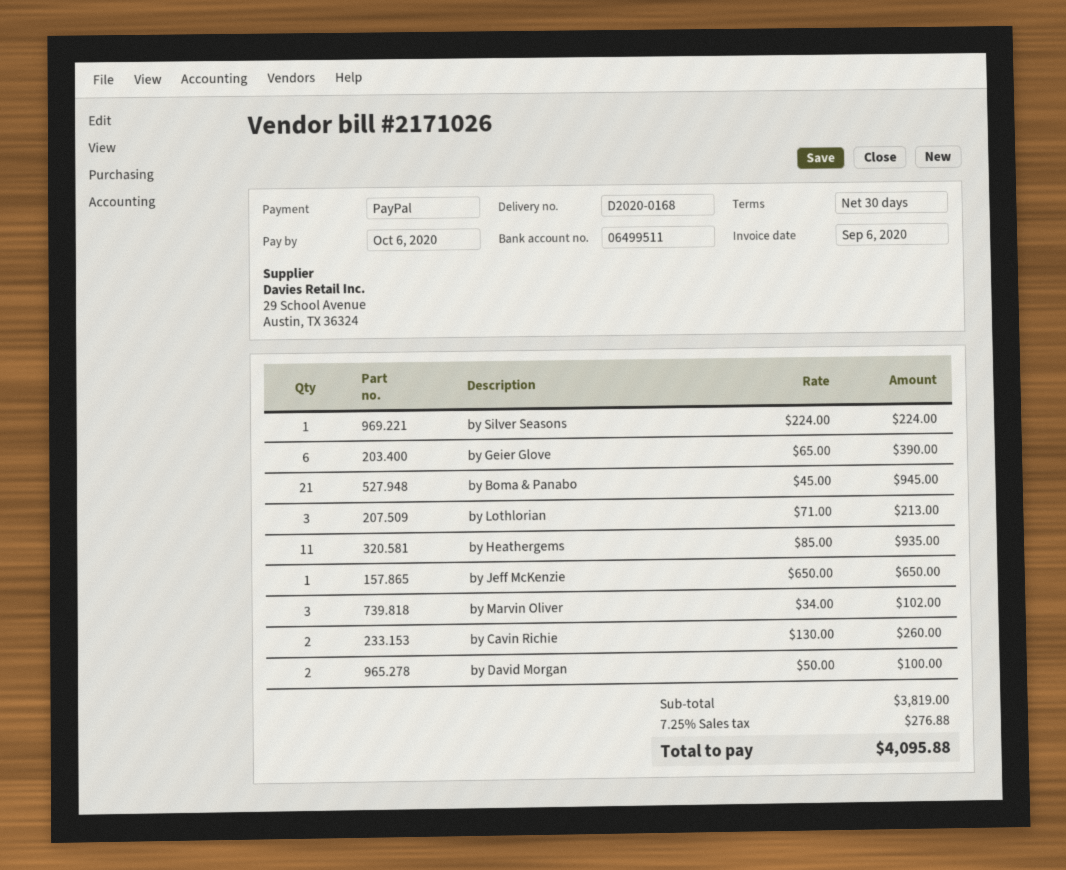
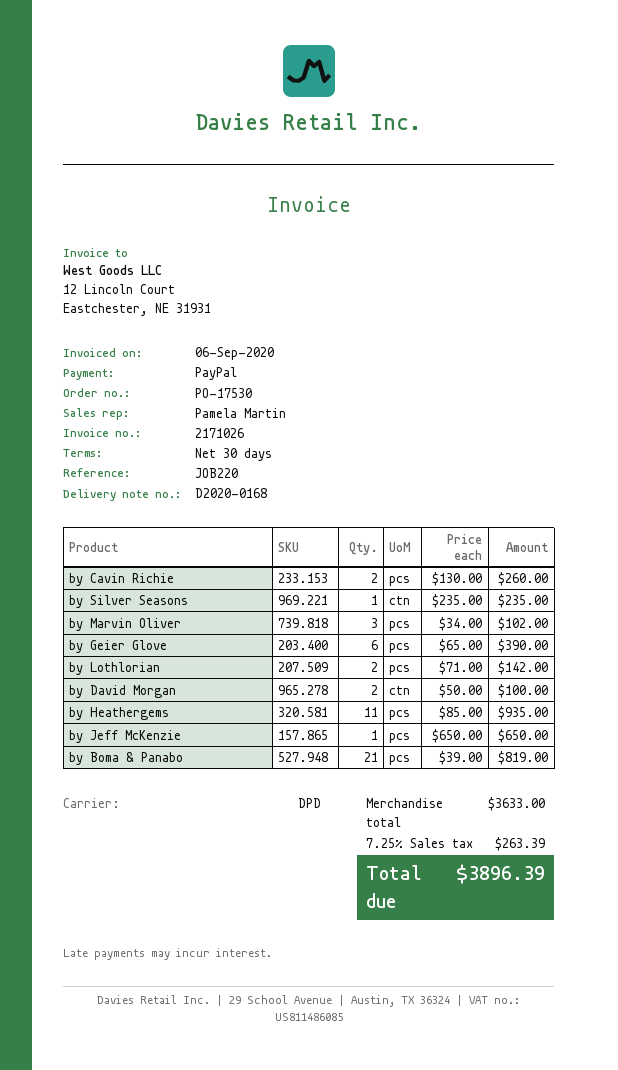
by Silver Seasons: 1 x 224.00 = 224.00 -> 1 x 235.00 = 235.00
by Boma & Panabo: 21 x 45.00 = 945.00 -> 21 x 39.00 = 819.00
by Lothlorian: 3 x 71.00 = 213.00 -> 2 x 71.00 = 142.00
subtotal: 3819.00 -> 3633.00
tax: 7.25% = 276.88 -> 7.25% = 263.39
total: 4095.88 -> 3896.39

